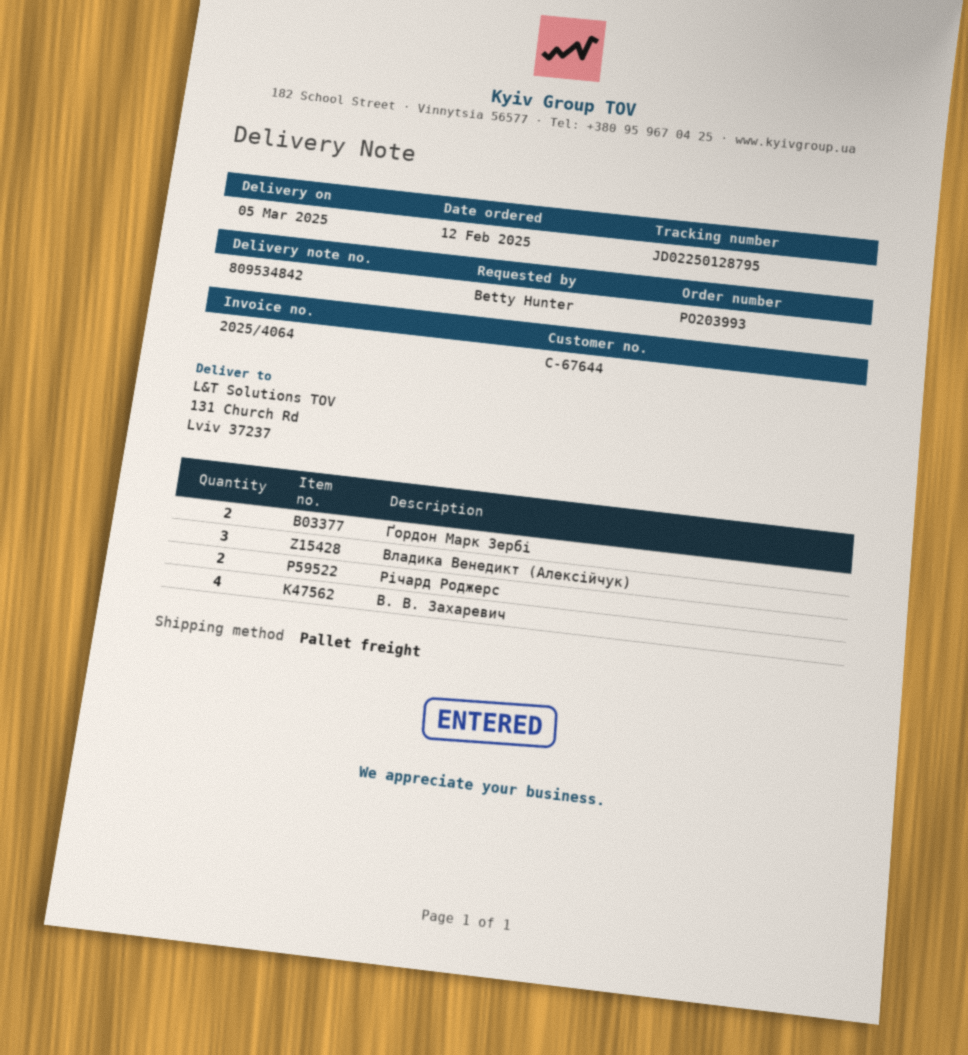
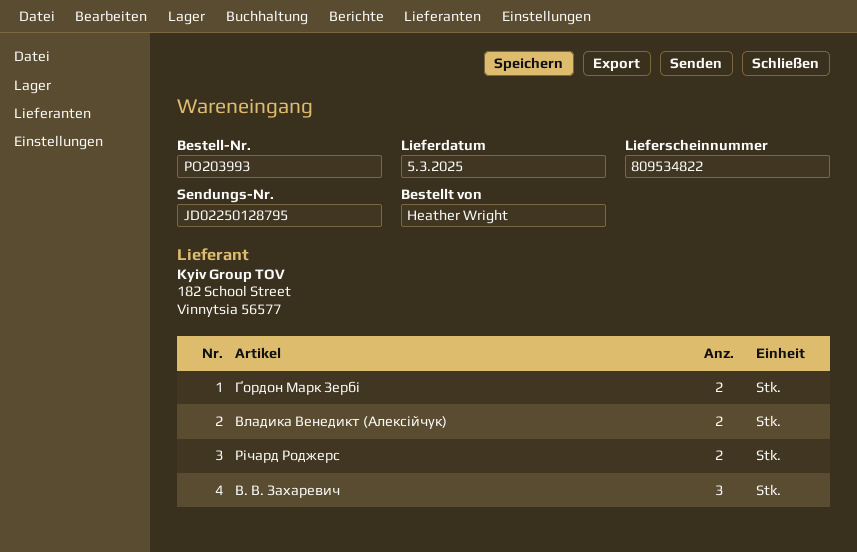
delivery note number: 809534842 -> 809534822
ordered by: Betty Hunter -> Heather Wright
Владика Венедикт (Алексійчук): 3 -> 2
В. В. Захаревич: 4 -> 3

